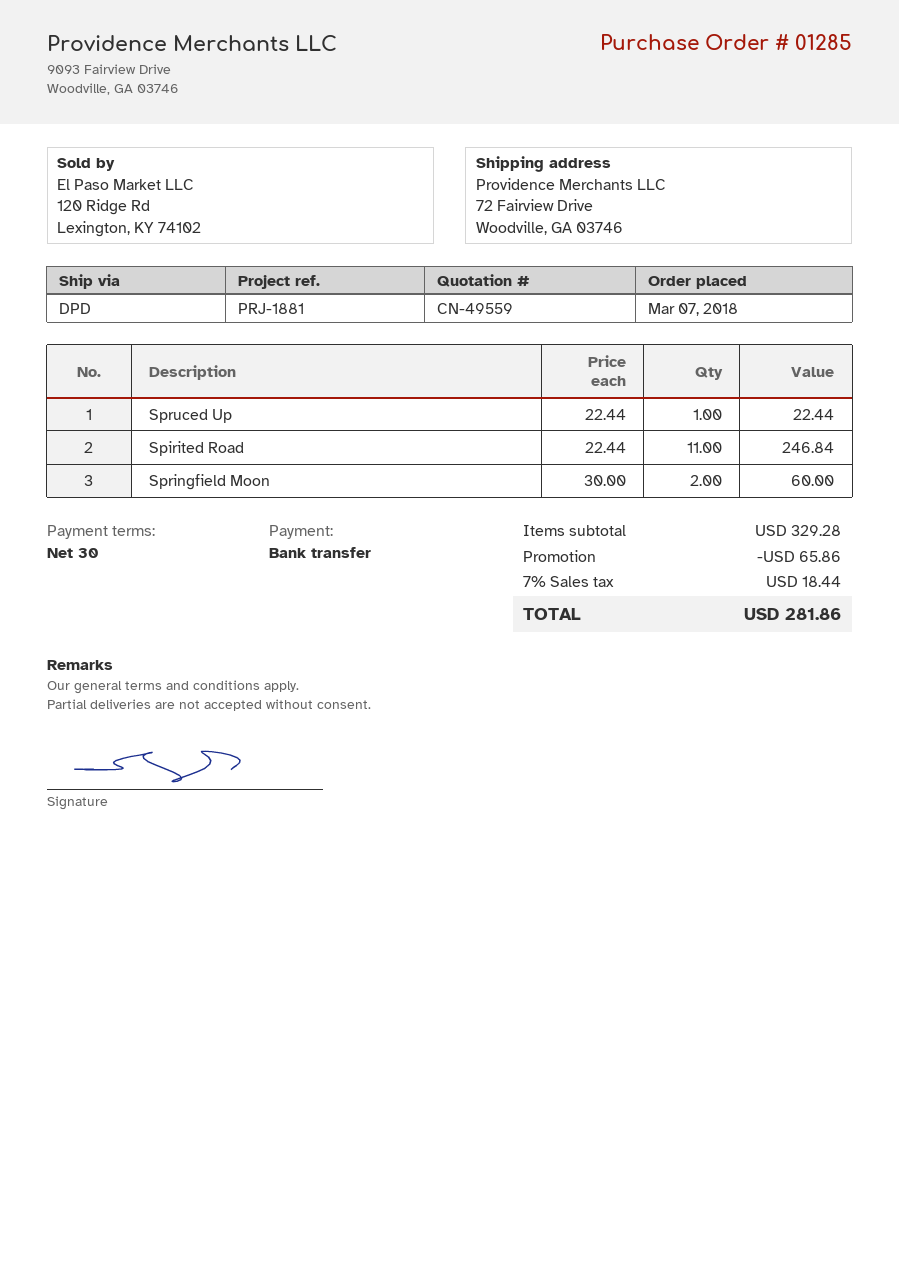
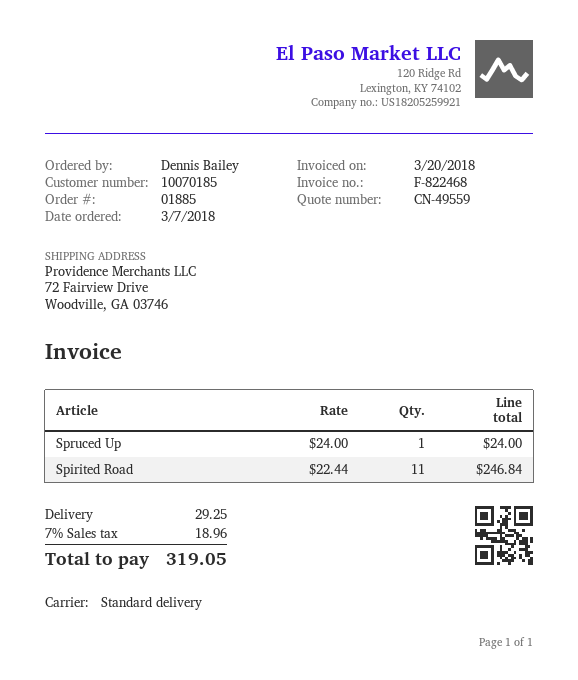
order number: 01285 -> 01885
shipping method: DPD -> standard
Spruced Up: 1 x 22.44 = 22.44 -> 1 x 24.00 = 24.00
Springfield Moon: 2 x 30.00 = 60.00 -> none
discount: 65.86 -> none
shipping: none -> 29.25
tax: 7% = 18.44 -> 7% = 18.96
total: 281.86 -> 319.05

